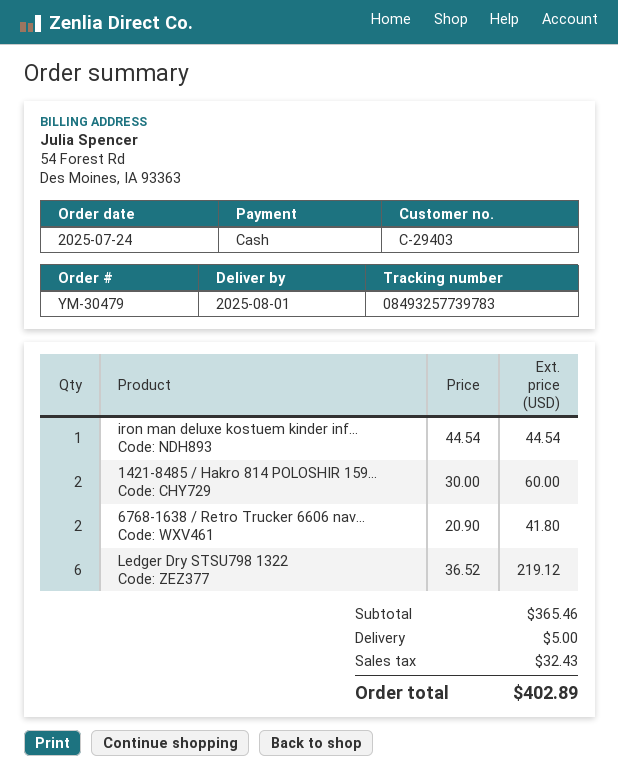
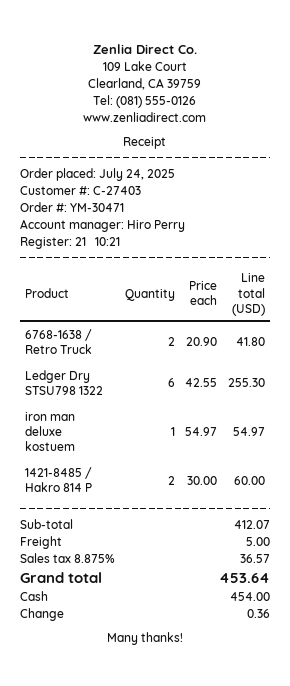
order number: YM-30479 -> YM-30471
customer number: C-29403 -> C-27403
iron man deluxe kostuem kinder inf...: 1 x 44.54 = 44.54 -> 1 x 54.97 = 54.97
Ledger Dry STSU798 1322: 6 x 36.52 = 219.12 -> 6 x 42.55 = 255.30
subtotal: 365.46 -> 412.07
tax: 32.43 -> 36.57
total: 402.89 -> 453.64

